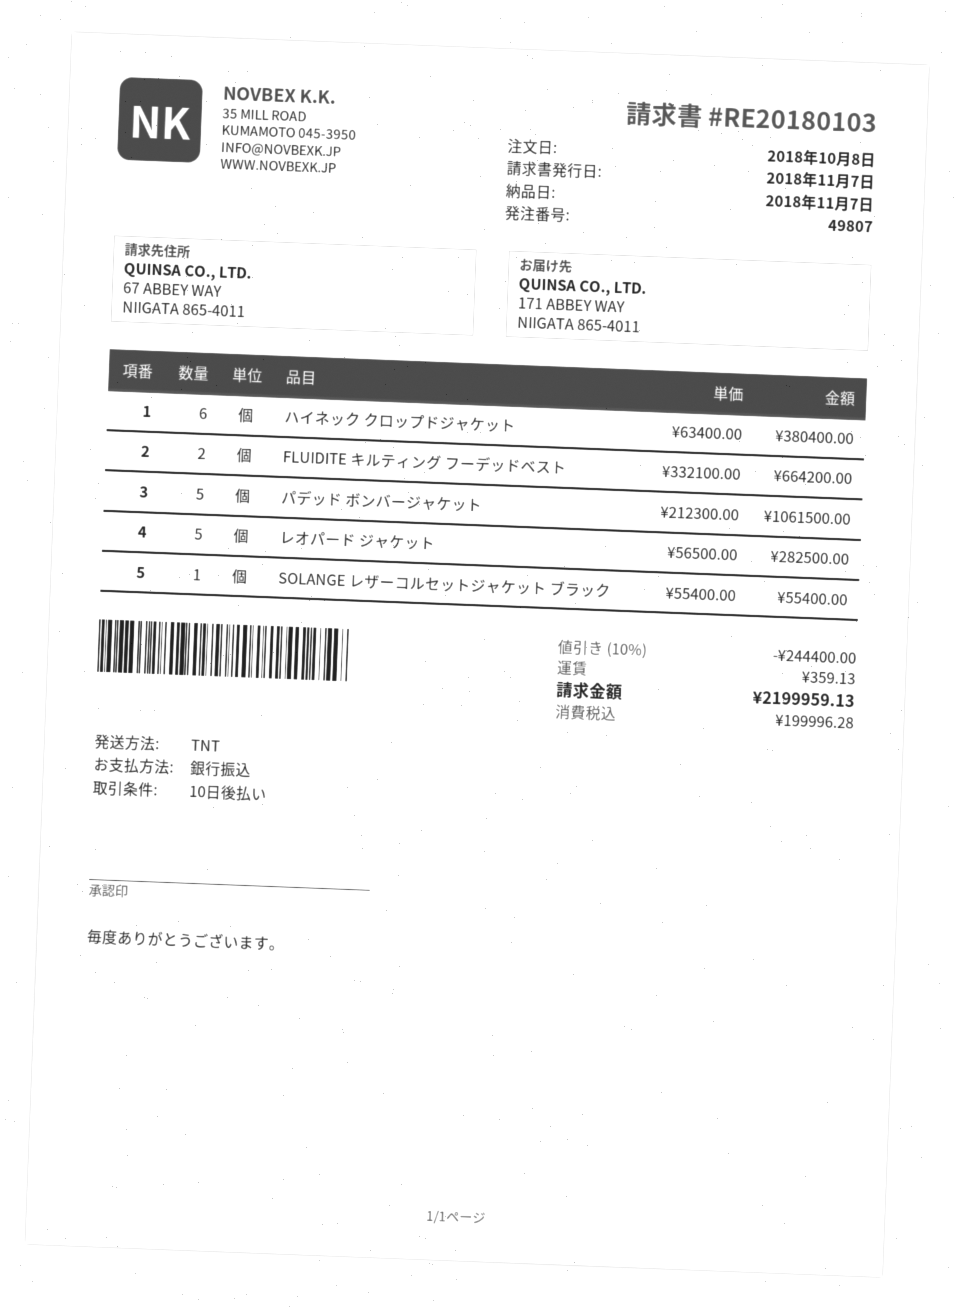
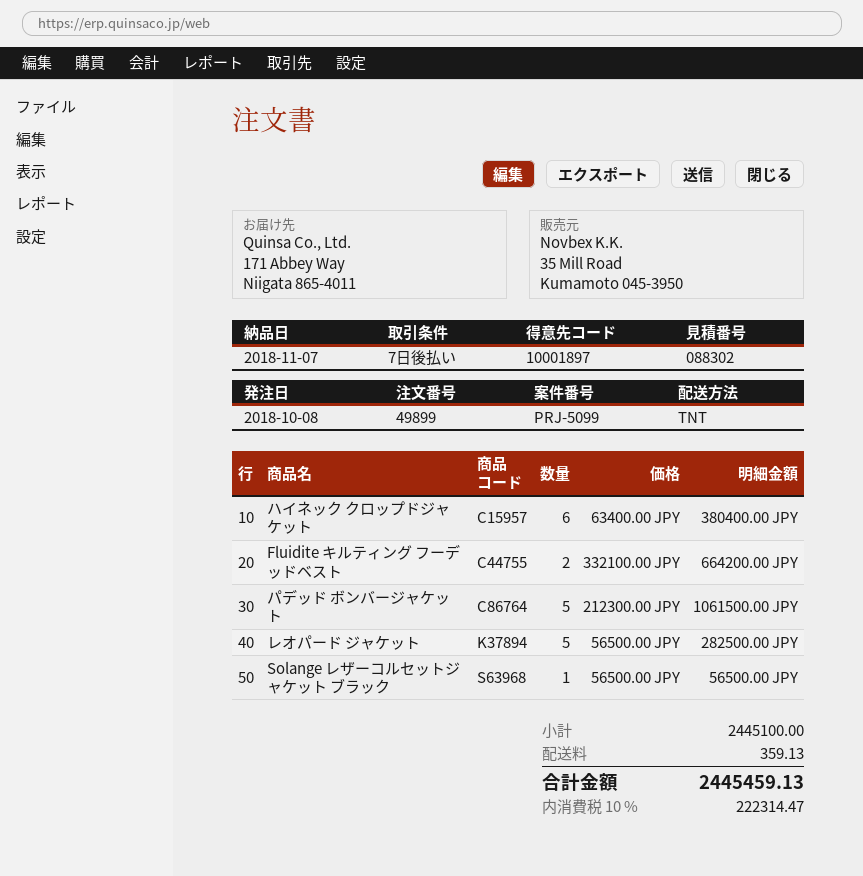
order number: 49807 -> 49899
payment terms: 10 days -> 7 days
SOLANGE レザーコルセットジャケット ブラック: 1 x 55400.00 = 55400.00 -> 1 x 56500.00 = 56500.00
discount: 10% = 244400.00 -> none
tax: 199996.28 -> 222314.47
total: 2199959.13 -> 2445459.13

